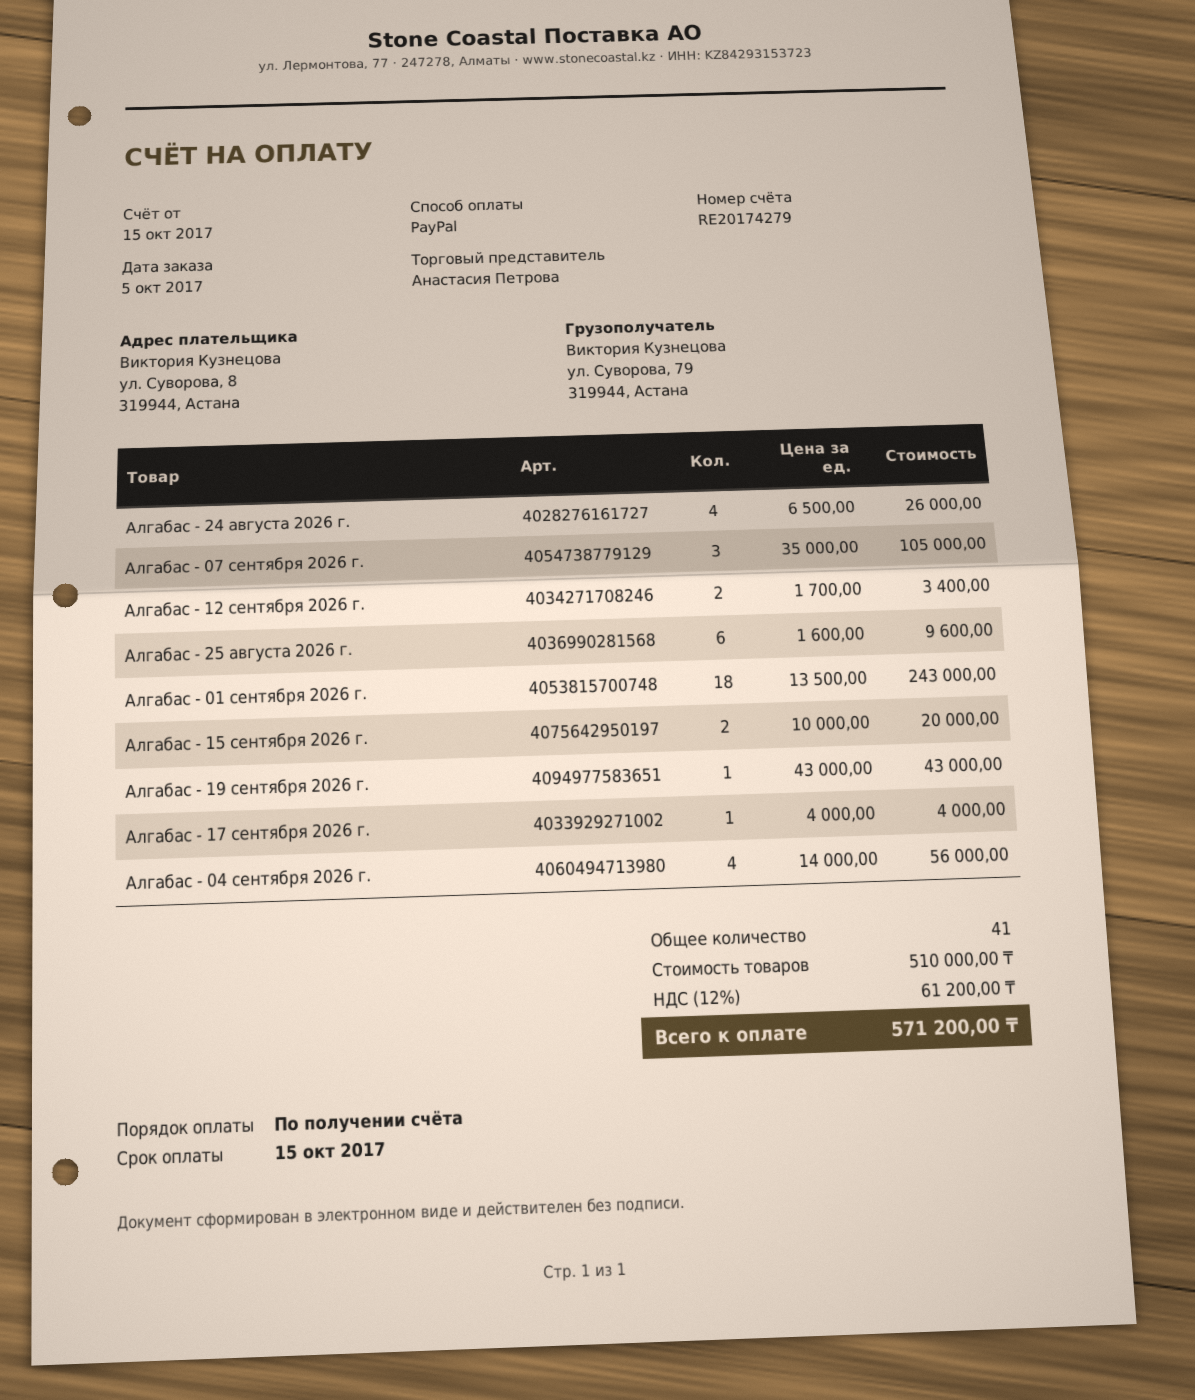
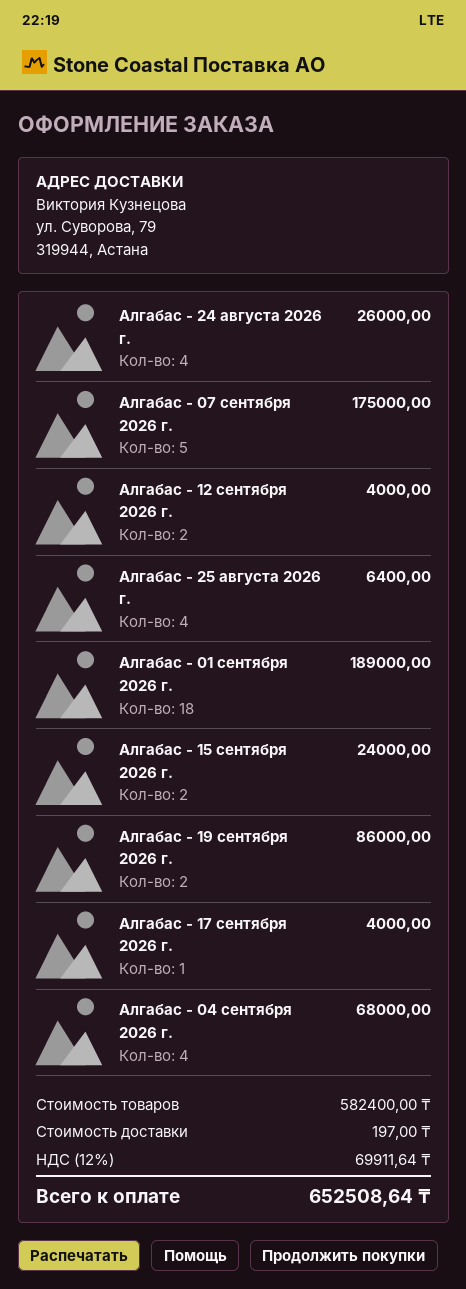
Алгабас - 07 сентября 2026 г.: 3 for 105000.00 -> 5 for 175000.00
Алгабас - 12 сентября 2026 г.: 2 for 3400.00 -> 2 for 4000.00
Алгабас - 25 августа 2026 г.: 6 for 9600.00 -> 4 for 6400.00
Алгабас - 01 сентября 2026 г.: 18 for 243000.00 -> 18 for 189000.00
Алгабас - 15 сентября 2026 г.: 2 for 20000.00 -> 2 for 24000.00
Алгабас - 19 сентября 2026 г.: 1 for 43000.00 -> 2 for 86000.00
Алгабас - 04 сентября 2026 г.: 4 for 56000.00 -> 4 for 68000.00
subtotal: 510000.00 -> 582400.00
shipping: none -> 197.00
tax: 12% = 61200.00 -> 12% = 69911.64
total: 571200.00 -> 652508.64

